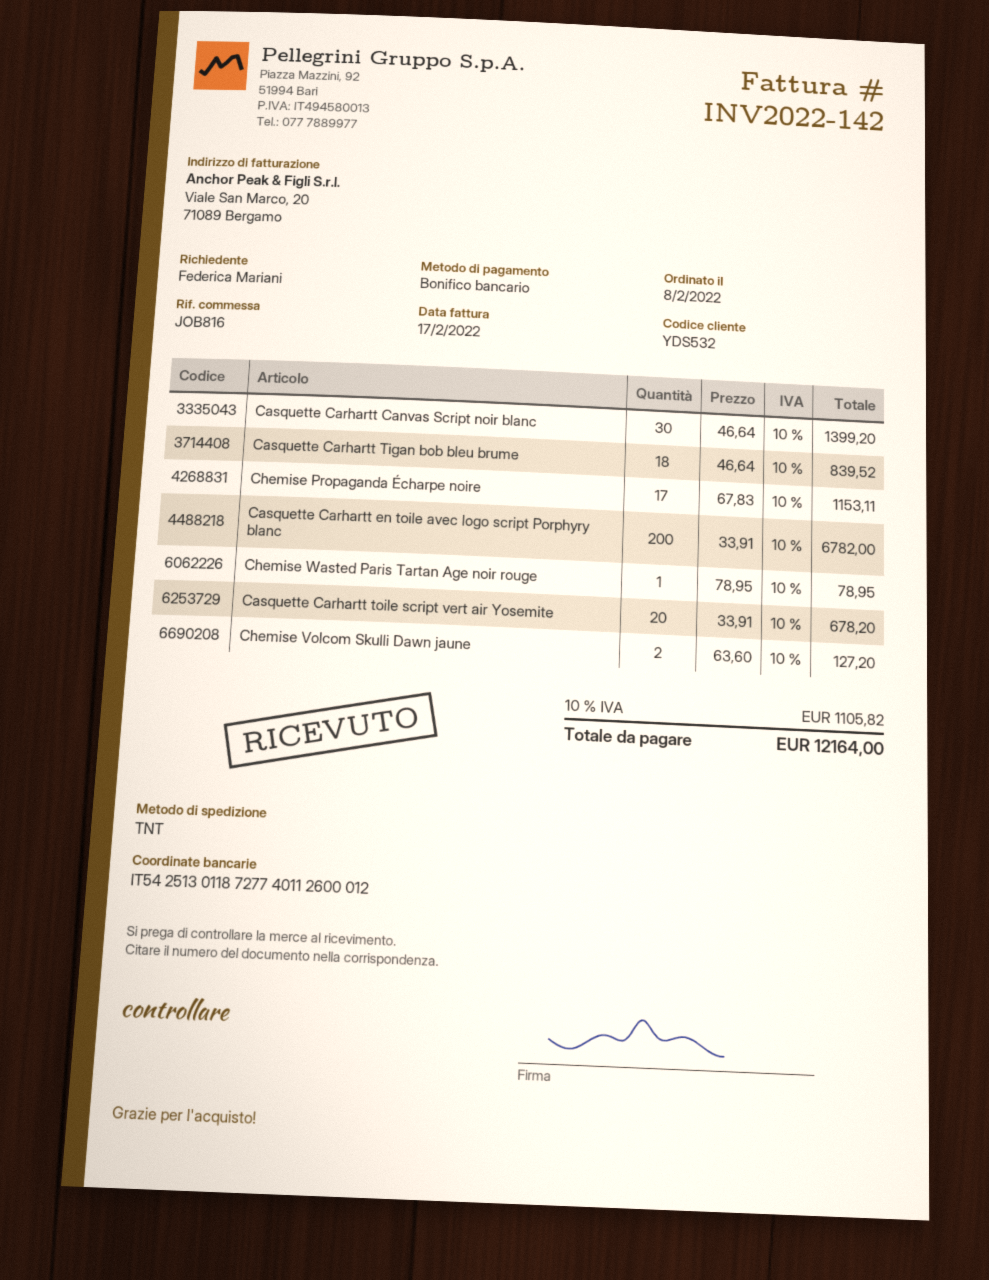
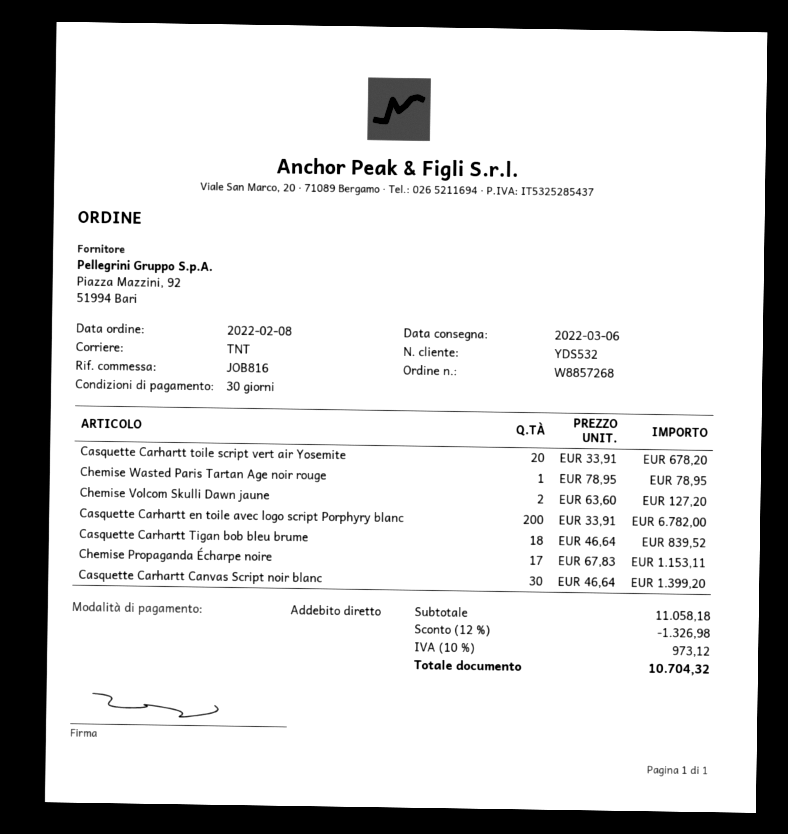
payment method: bank transfer -> direct debit
discount: none -> 12% = 1326.98
tax: 10% = 1105.82 -> 10% = 973.12
total: 12164.00 -> 10704.32

